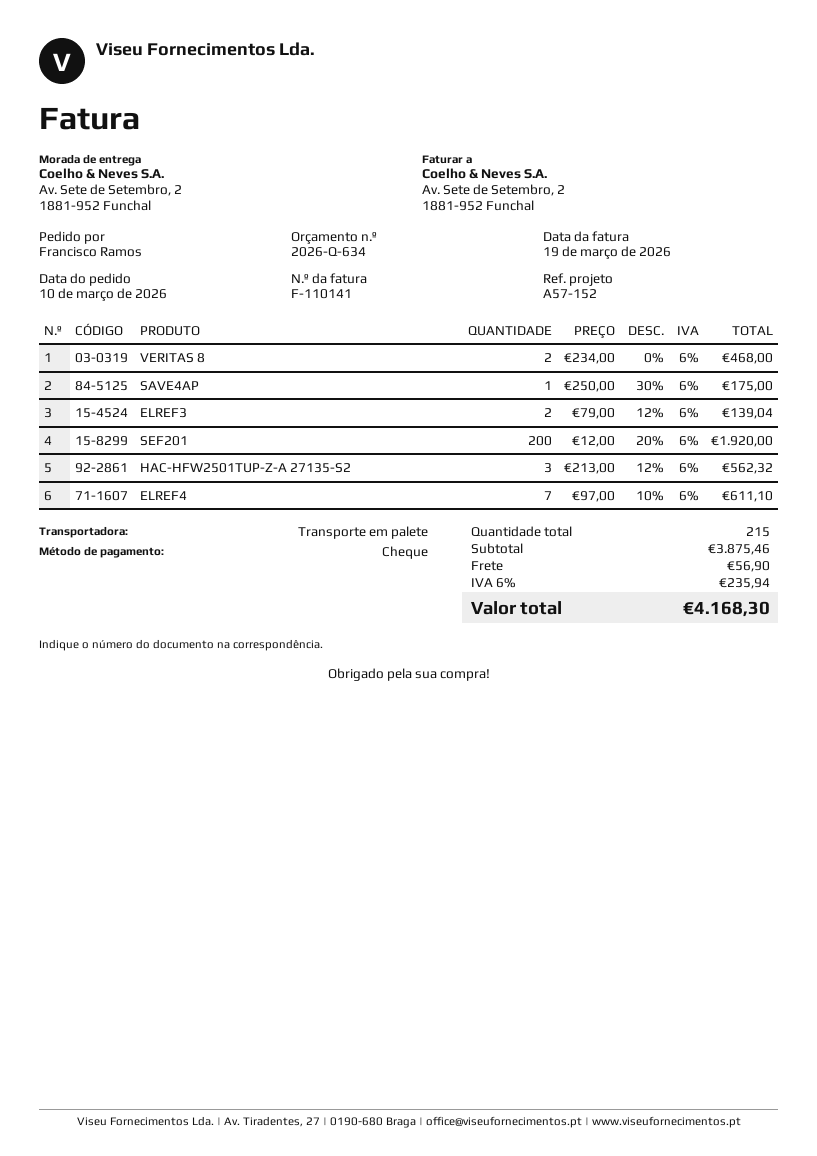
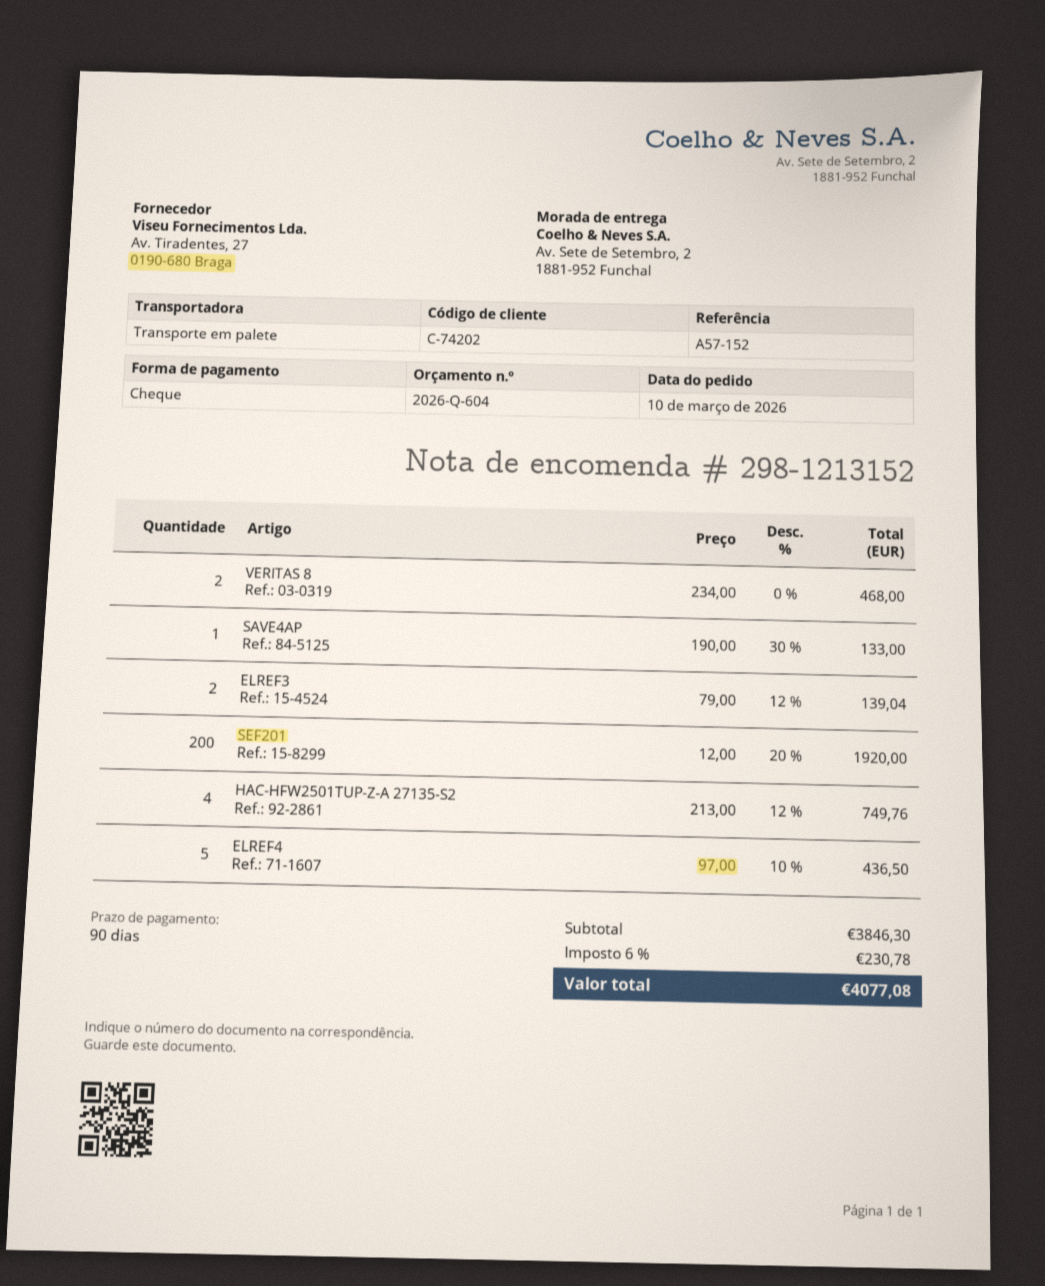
quote number: 2026-Q-634 -> 2026-Q-604
SAVE4AP: 1 x 250.00 - 30% = 175.00 -> 1 x 190.00 - 30% = 133.00
HAC-HFW2501TUP-Z-A 27135-S2: 3 x 213.00 - 12% = 562.32 -> 4 x 213.00 - 12% = 749.76
ELREF4: 7 x 97.00 - 10% = 611.10 -> 5 x 97.00 - 10% = 436.50
subtotal: 3875.46 -> 3846.30
shipping: 56.90 -> none
tax: 6% = 235.94 -> 6% = 230.78
total: 4168.30 -> 4077.08

